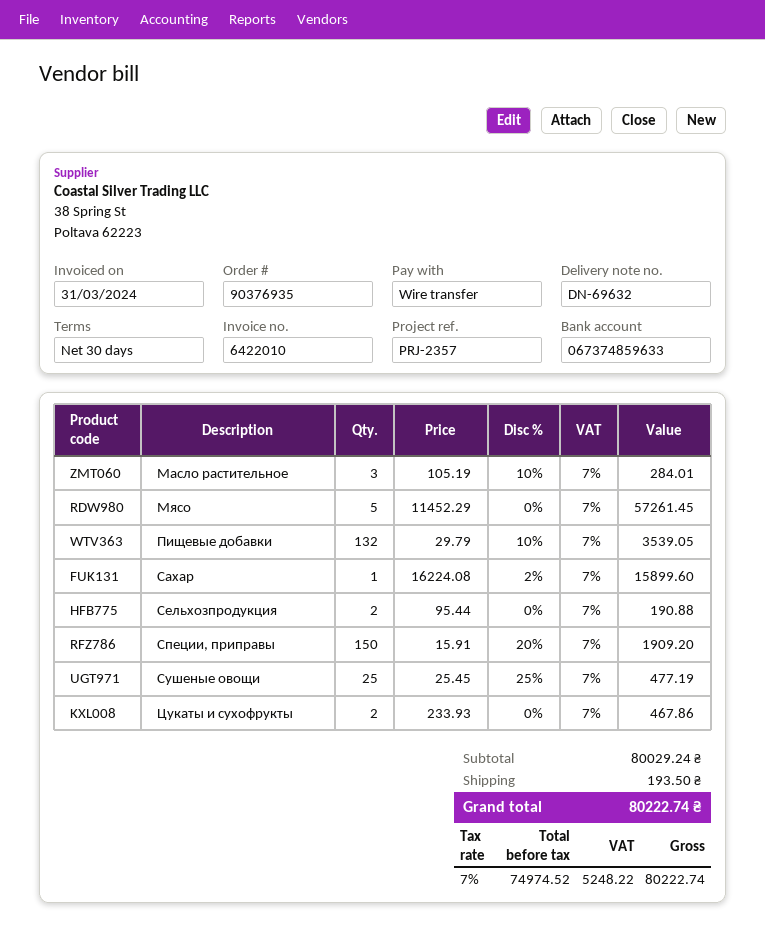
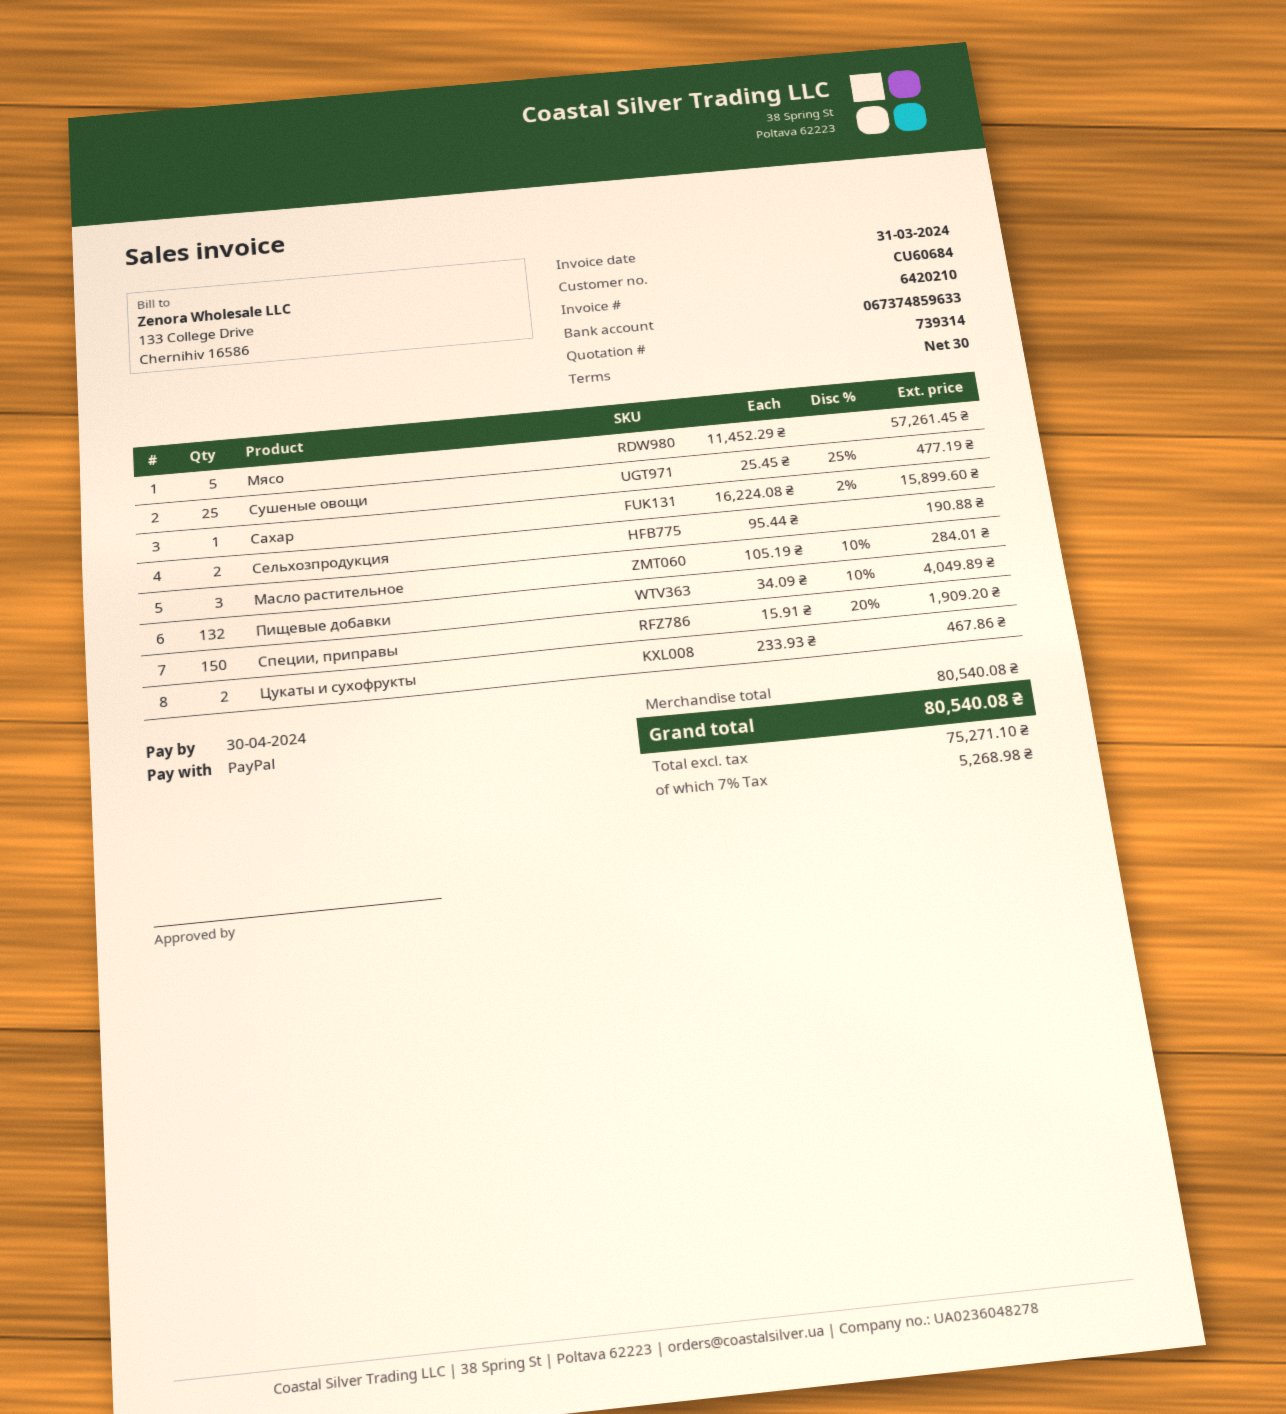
invoice number: 6422010 -> 6420210
payment method: bank transfer -> PayPal
Пищевые добавки: 132 x 29.79 - 10% = 3539.05 -> 132 x 34.09 - 10% = 4049.89
subtotal: 80029.24 -> 80540.08
shipping: 193.50 -> none
net: 74974.52 -> 75271.10
tax: 7% = 5248.22 -> 7% = 5268.98
total: 80222.74 -> 80540.08

